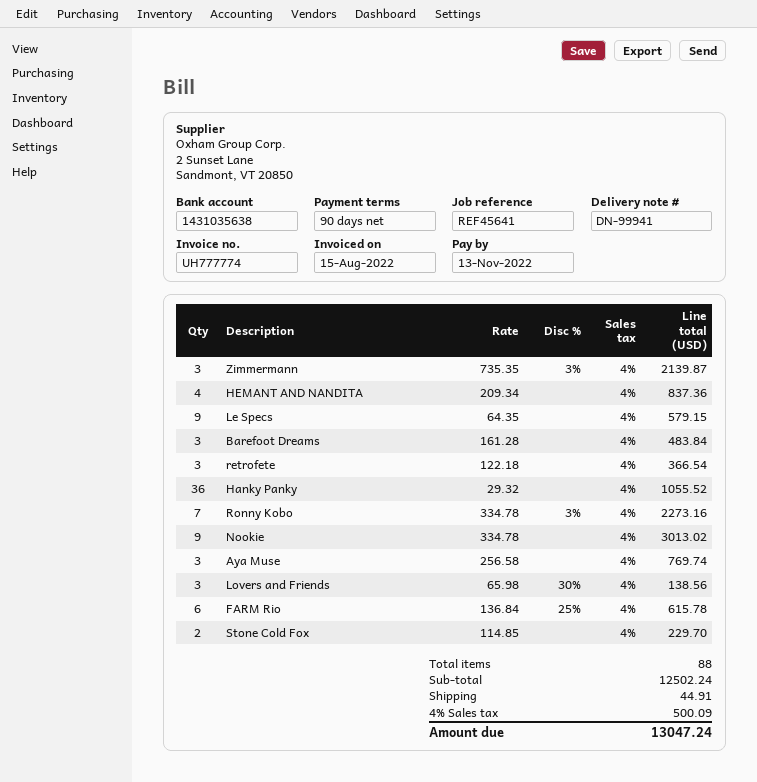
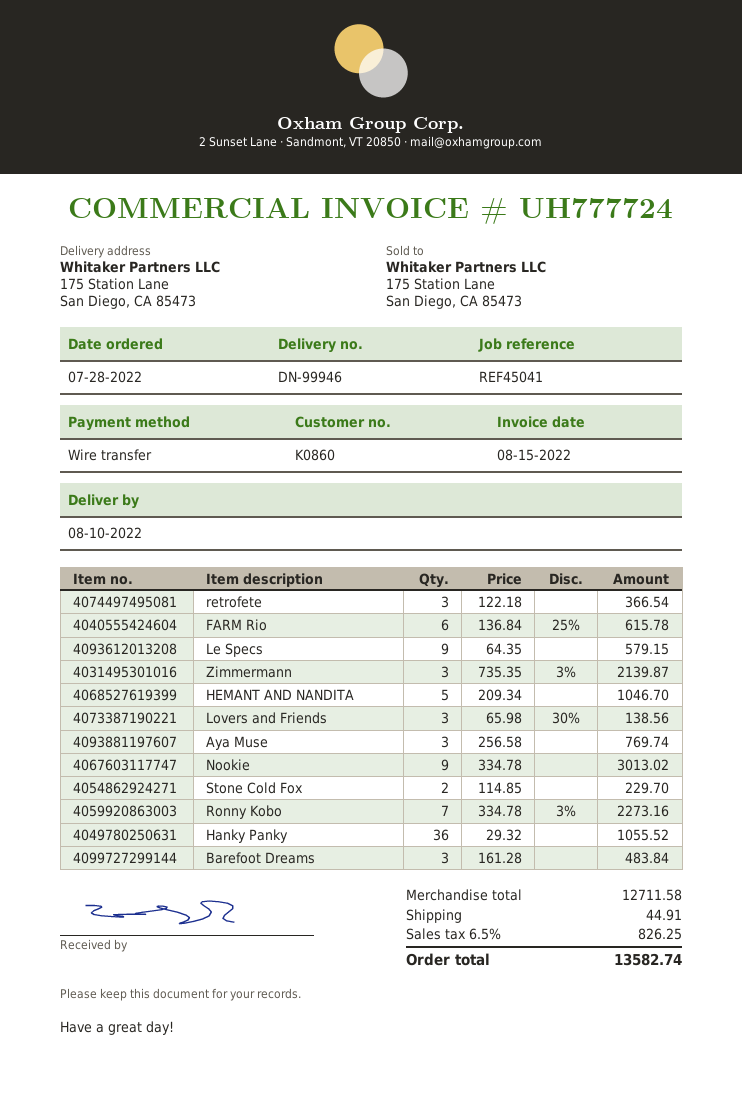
delivery note number: DN-99941 -> DN-99946
invoice number: UH777774 -> UH777724
reference: REF45641 -> REF45041
HEMANT AND NANDITA: 4 x 209.34 = 837.36 -> 5 x 209.34 = 1046.70
subtotal: 12502.24 -> 12711.58
tax: 4% = 500.09 -> 6.5% = 826.25
total: 13047.24 -> 13582.74

